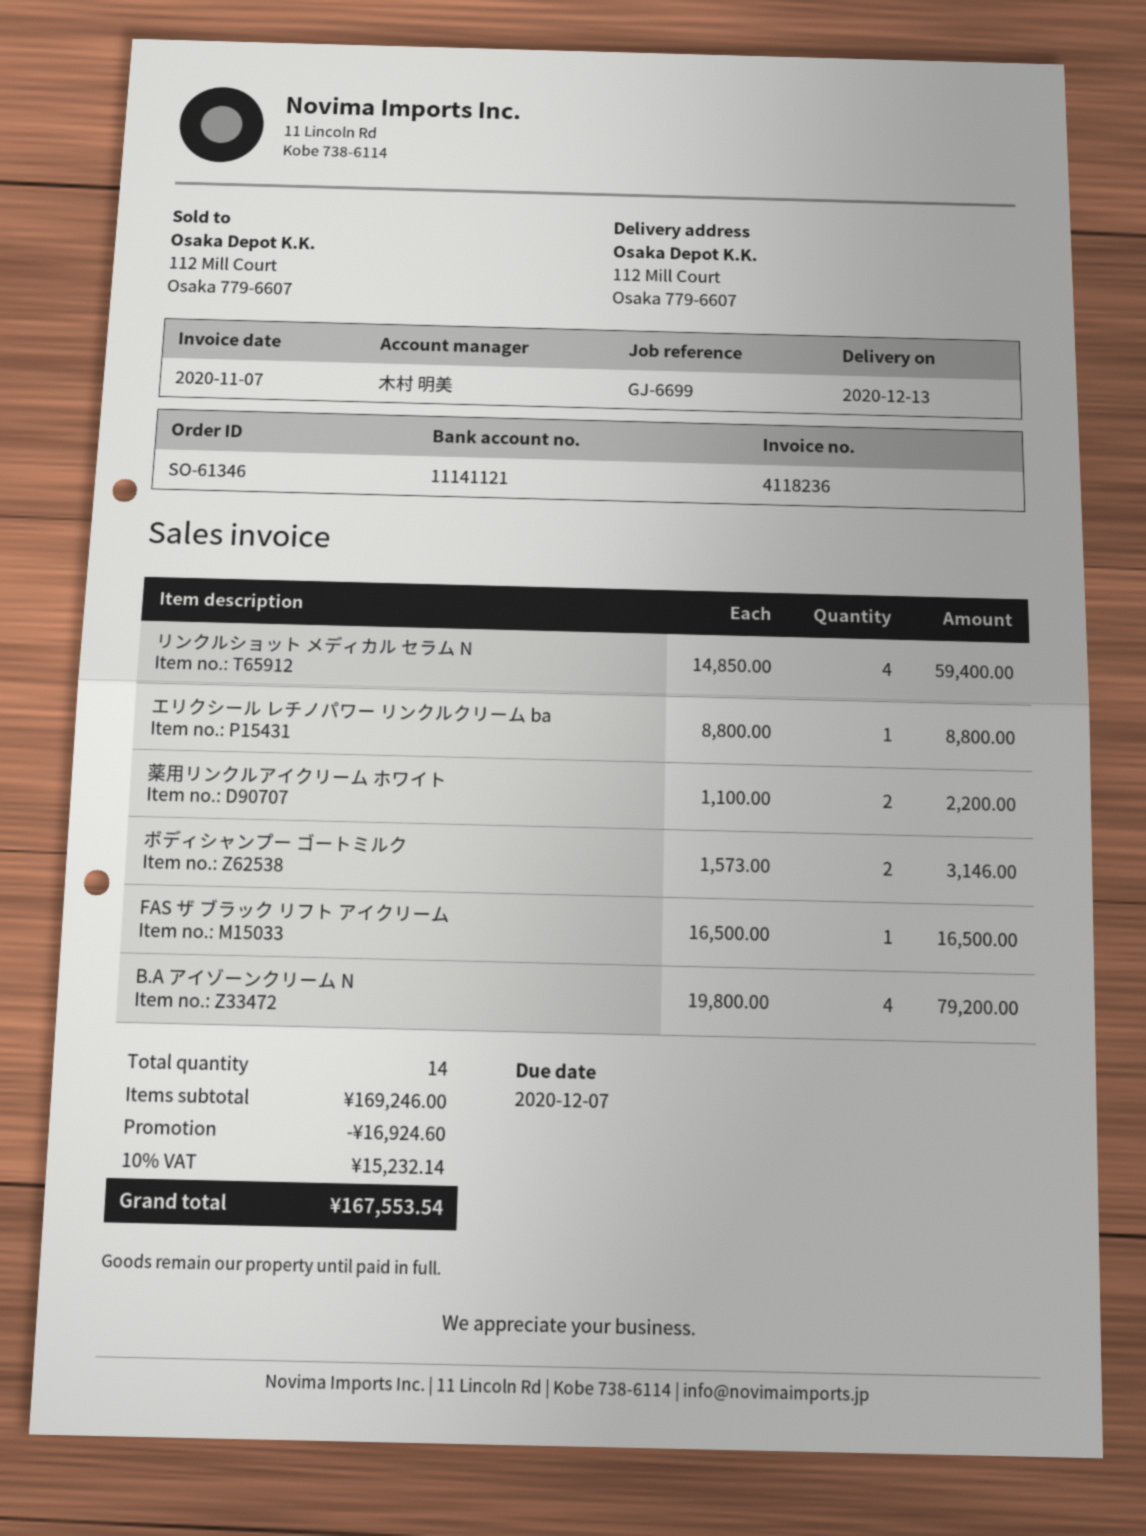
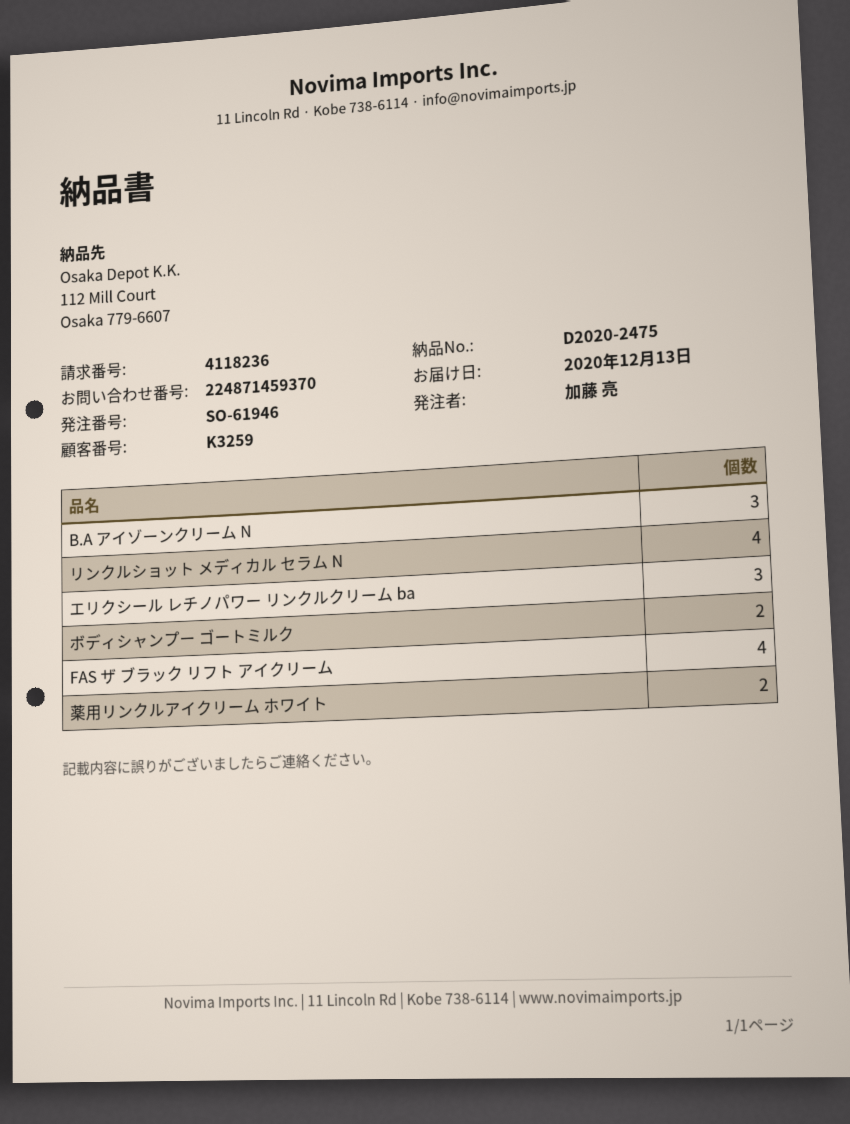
order number: SO-61346 -> SO-61946
エリクシール レチノパワー リンクルクリーム ba: 1 -> 3
FAS ザ ブラック リフト アイクリーム: 1 -> 4
B.A アイゾーンクリーム N: 4 -> 3

